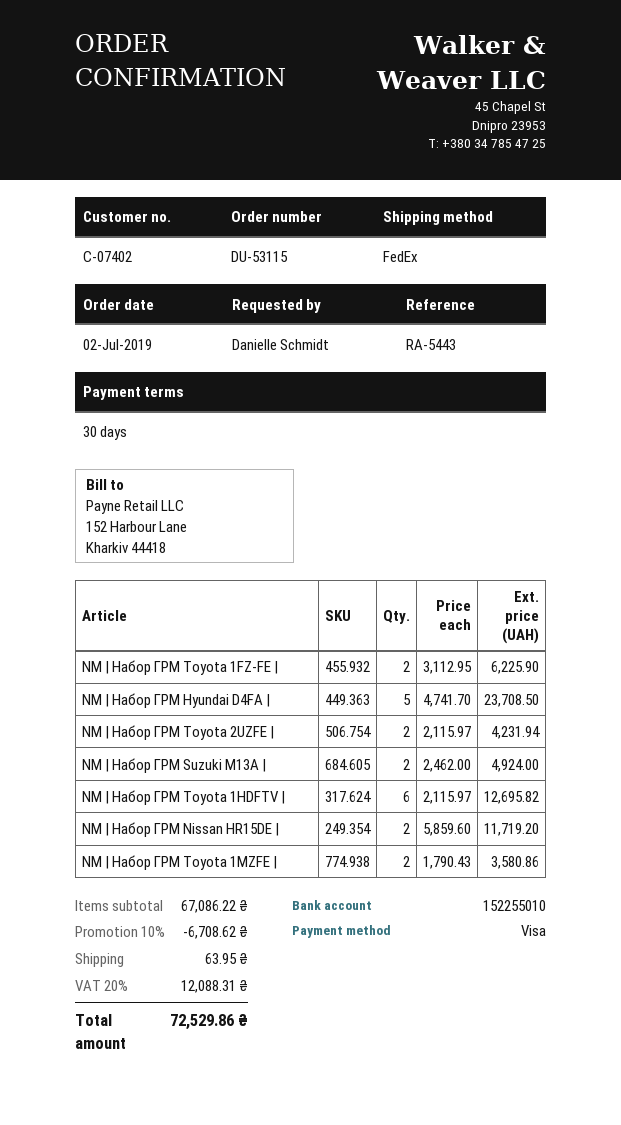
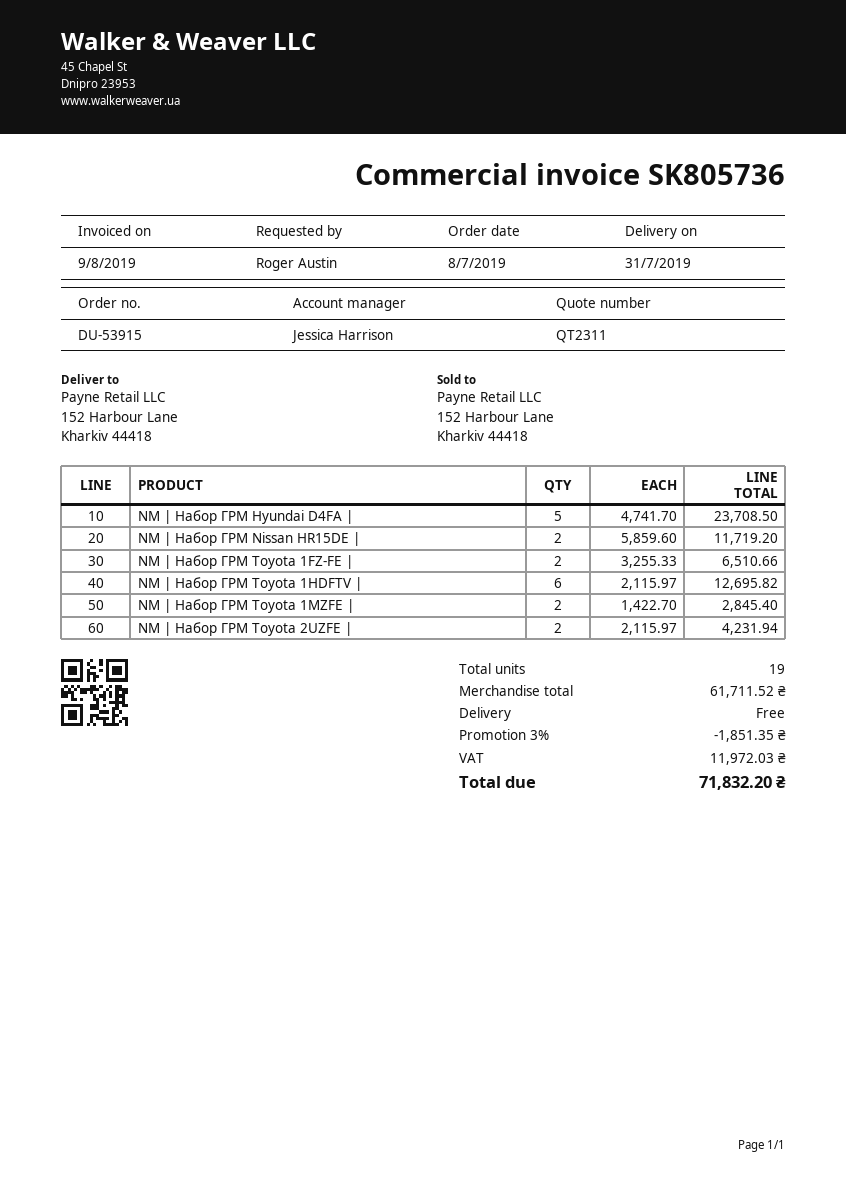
order number: DU-53115 -> DU-53915
order date: 2019-07-02 -> 2019-07-08
ordered by: Danielle Schmidt -> Roger Austin
NM | Набор ГРМ Toyota 1FZ-FE |: 2 x 3112.95 = 6225.90 -> 2 x 3255.33 = 6510.66
NM | Набор ГРМ Suzuki M13A |: 2 x 2462.00 = 4924.00 -> none
NM | Набор ГРМ Toyota 1MZFE |: 2 x 1790.43 = 3580.86 -> 2 x 1422.70 = 2845.40
subtotal: 67086.22 -> 61711.52
discount: 10% = 6708.62 -> 3% = 1851.35
shipping: 63.95 -> 0.00
tax: 12088.31 -> 11972.03
total: 72529.86 -> 71832.20

